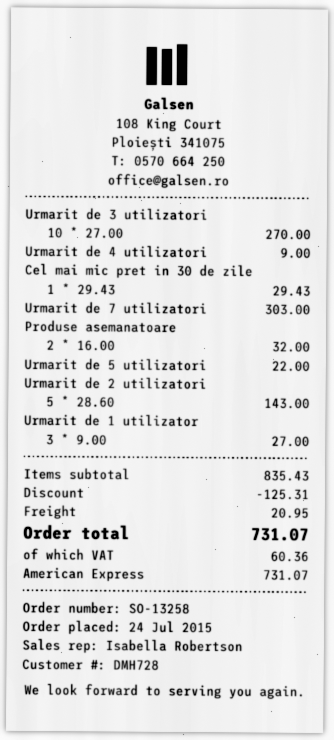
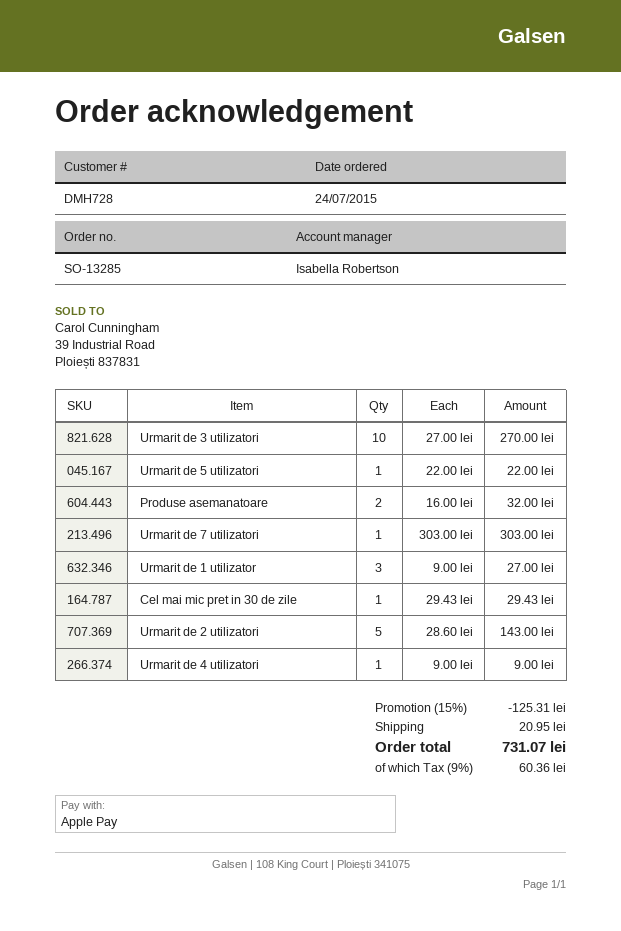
order number: SO-13258 -> SO-13285
payment method: American Express -> Apple Pay

